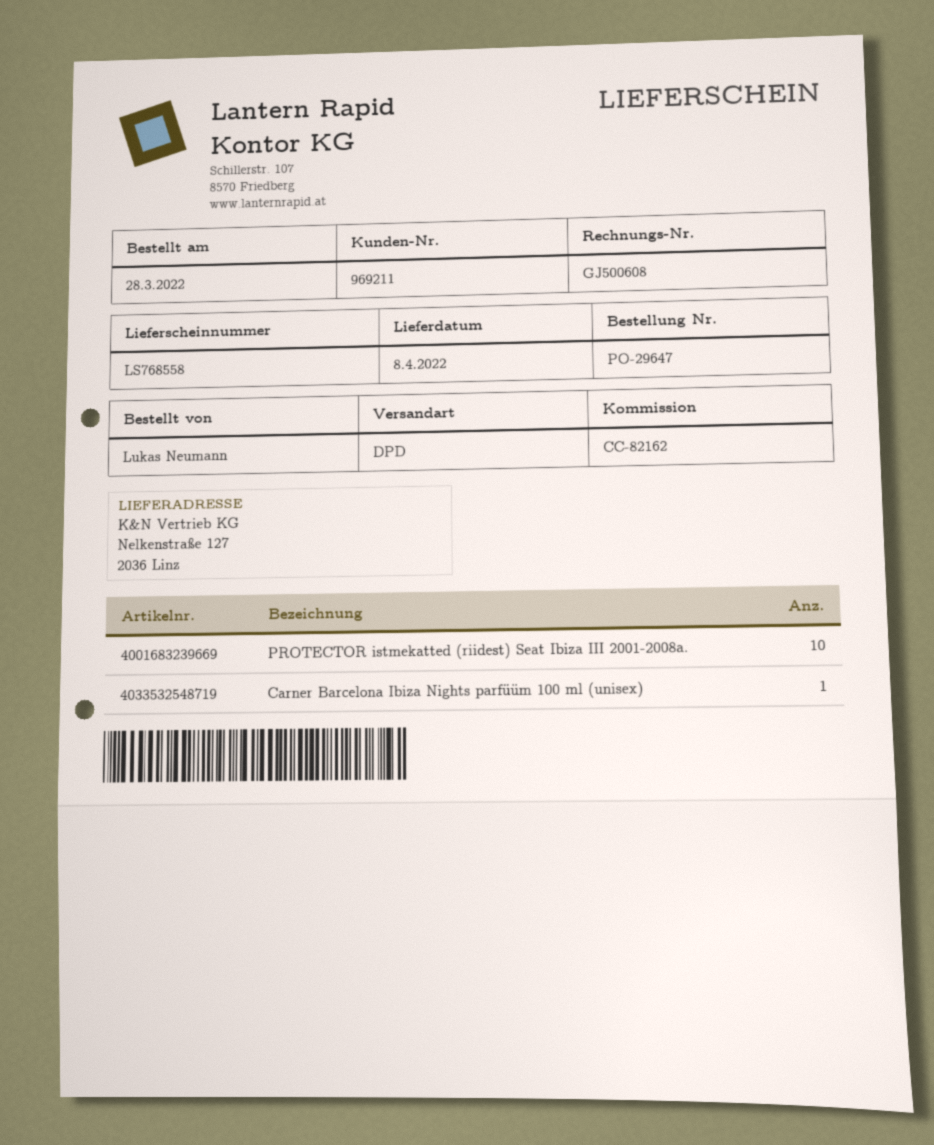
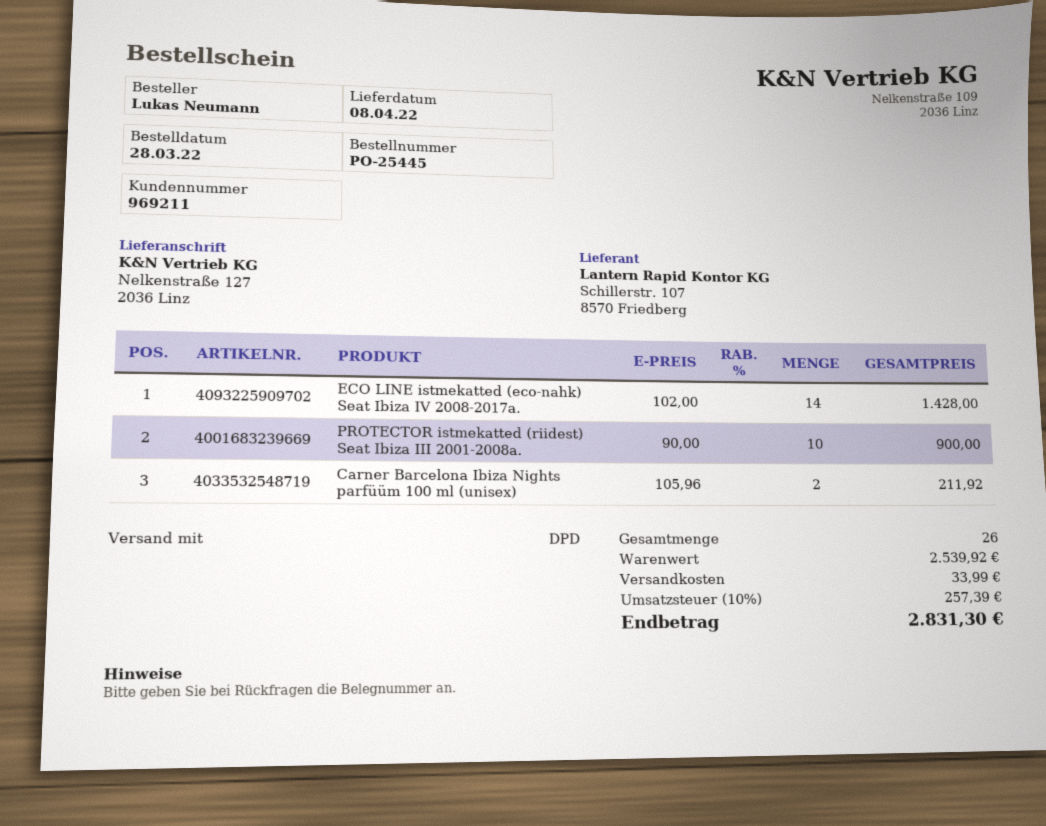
order number: PO-29647 -> PO-25445
Carner Barcelona Ibiza Nights parfüüm 100 ml (unisex): 1 -> 2
ECO LINE istmekatted (eco-nahk) Seat Ibiza IV 2008-2017a.: none -> 14

